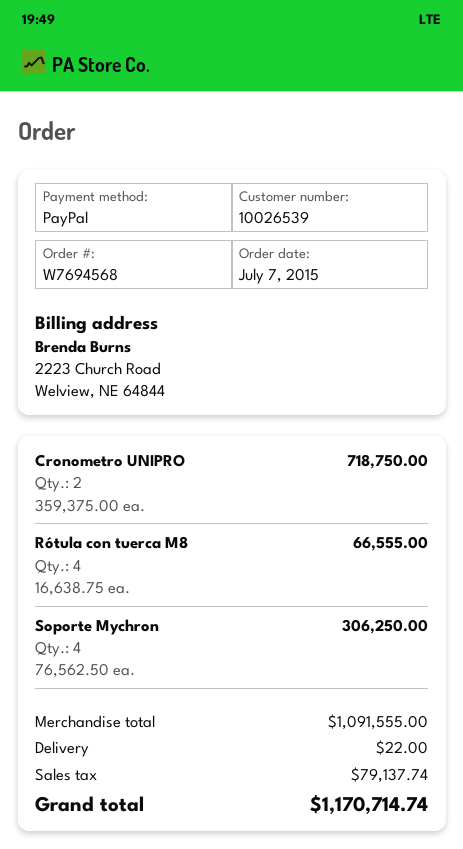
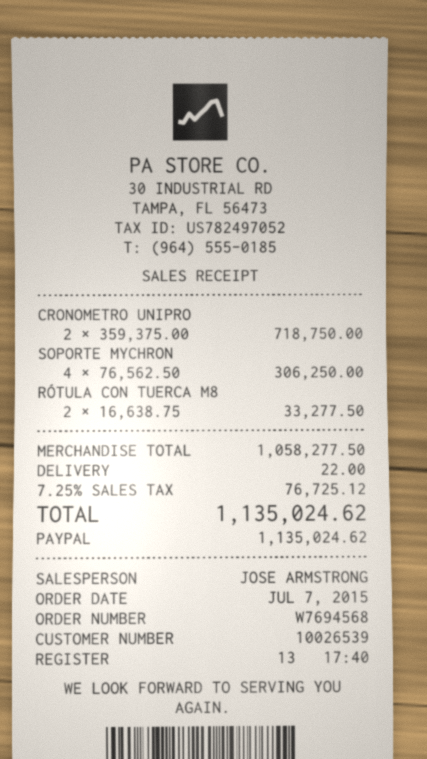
Rótula con tuerca M8: 4 x 16638.75 = 66555.00 -> 2 x 16638.75 = 33277.50
subtotal: 1091555.00 -> 1058277.50
tax: 79137.74 -> 76725.12
total: 1170714.74 -> 1135024.62

